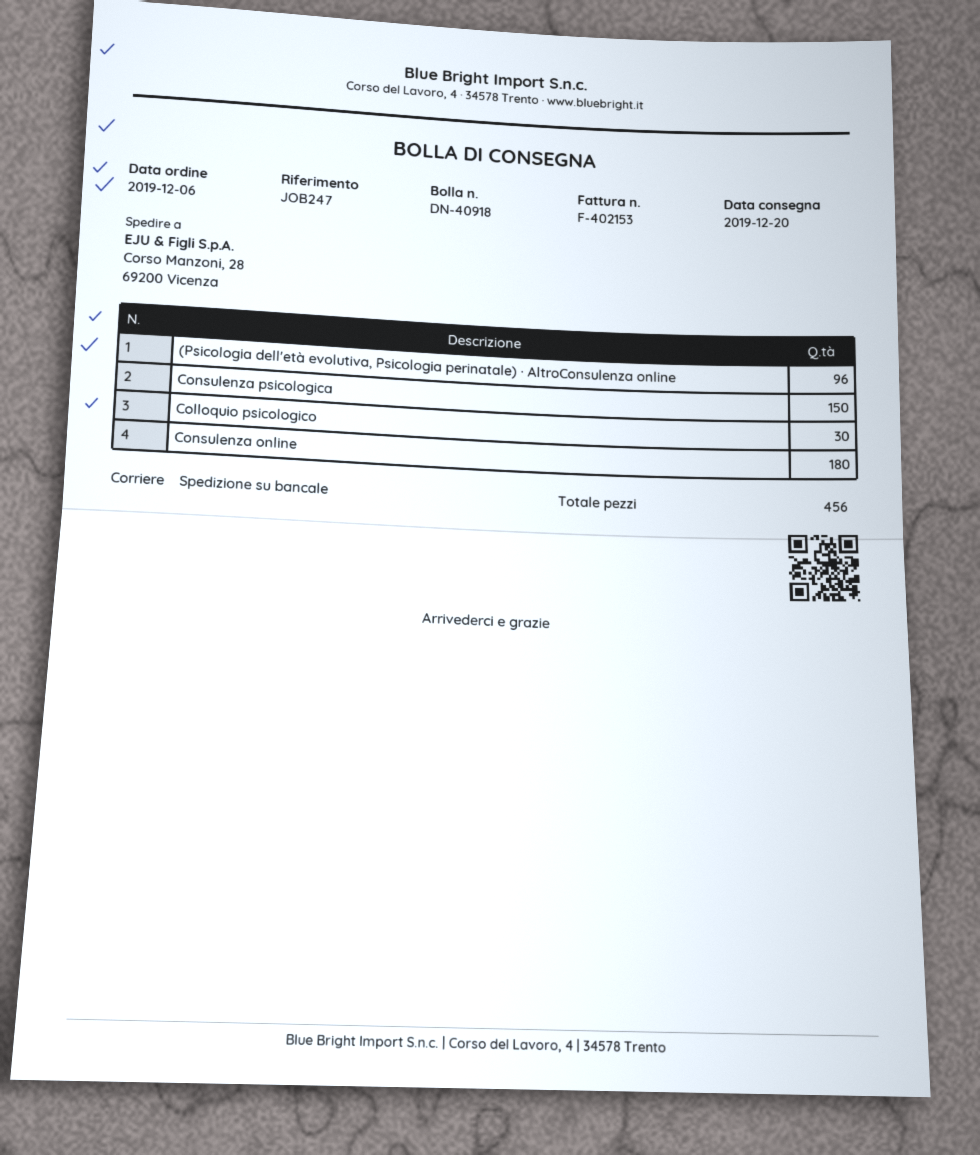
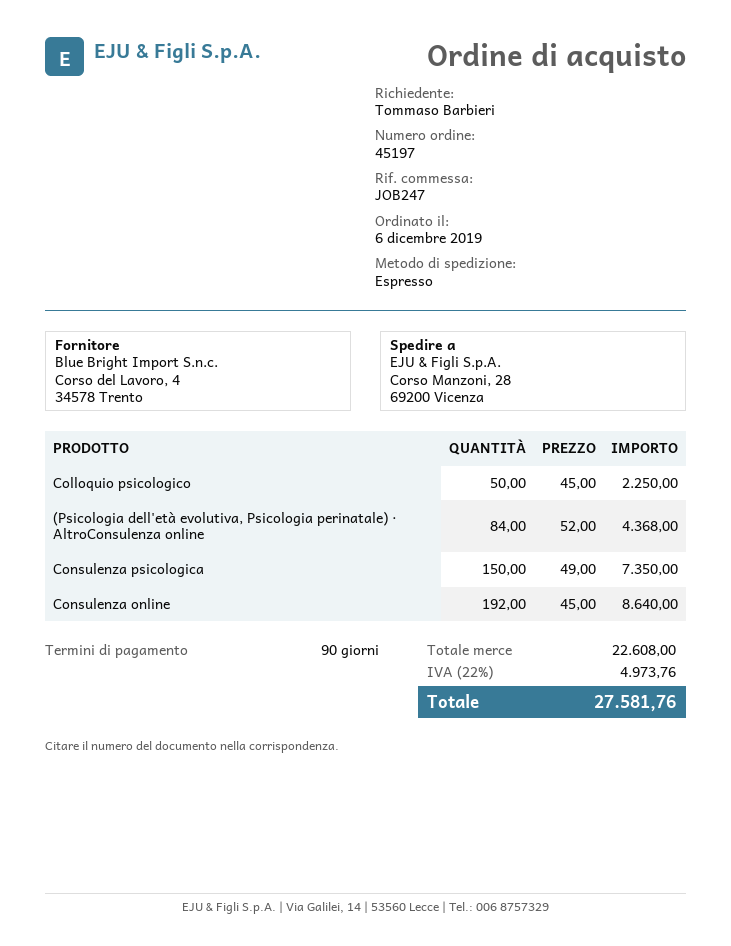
shipping method: pallet freight -> express
(Psicologia dell'età evolutiva, Psicologia perinatale) · AltroConsulenza online: 96 -> 84
Colloquio psicologico: 30 -> 50
Consulenza online: 180 -> 192

